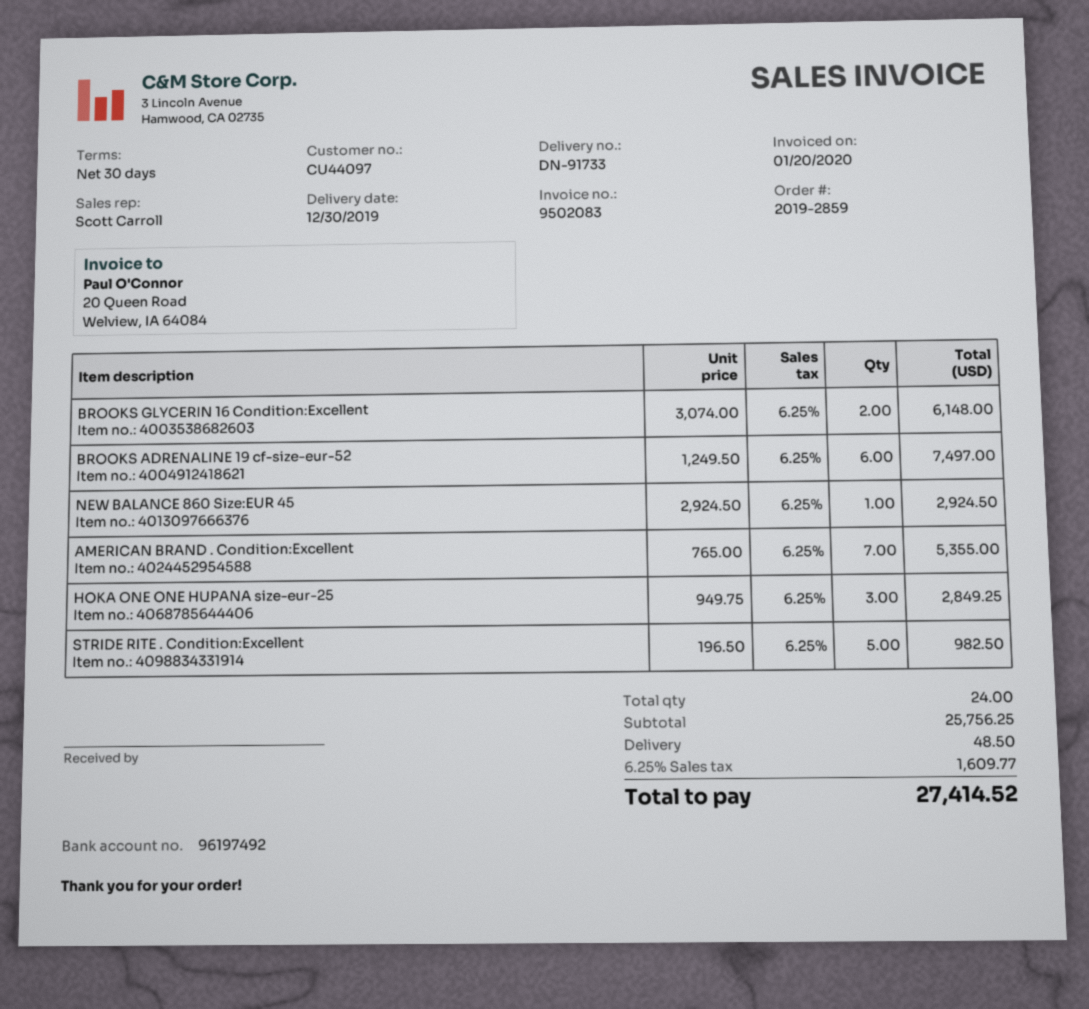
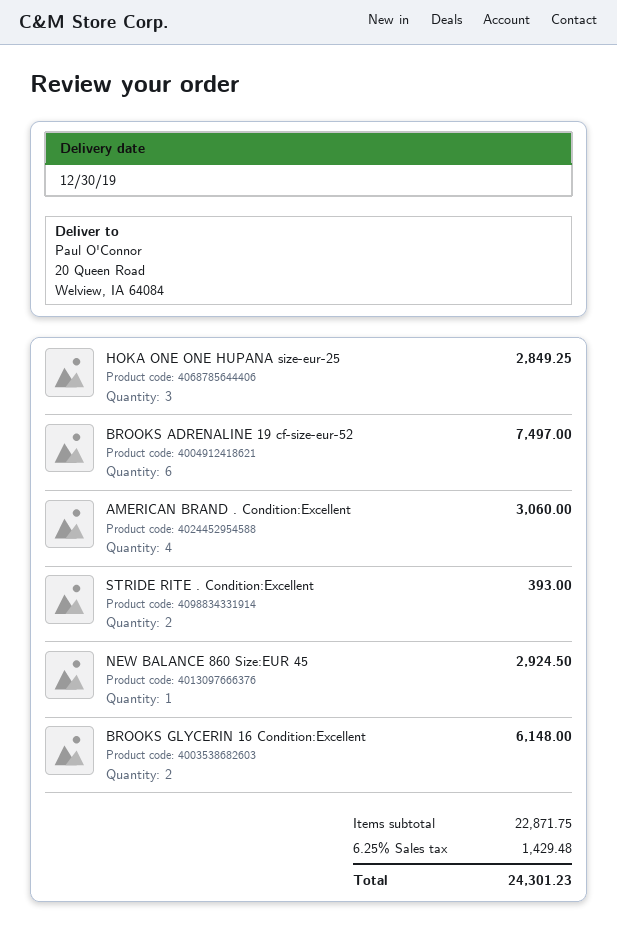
AMERICAN BRAND . Condition:Excellent: 7 for 5355.00 -> 4 for 3060.00
STRIDE RITE . Condition:Excellent: 5 for 982.50 -> 2 for 393.00
subtotal: 25756.25 -> 22871.75
shipping: 48.50 -> none
tax: 6.25% = 1609.77 -> 6.25% = 1429.48
total: 27414.52 -> 24301.23

